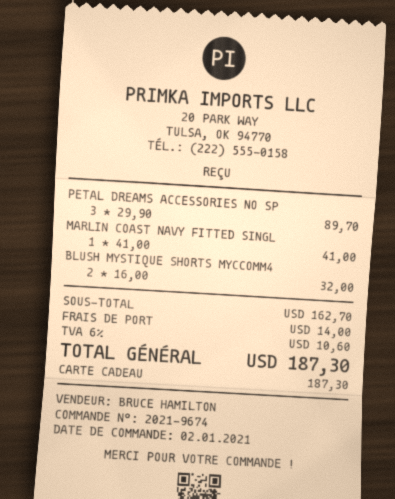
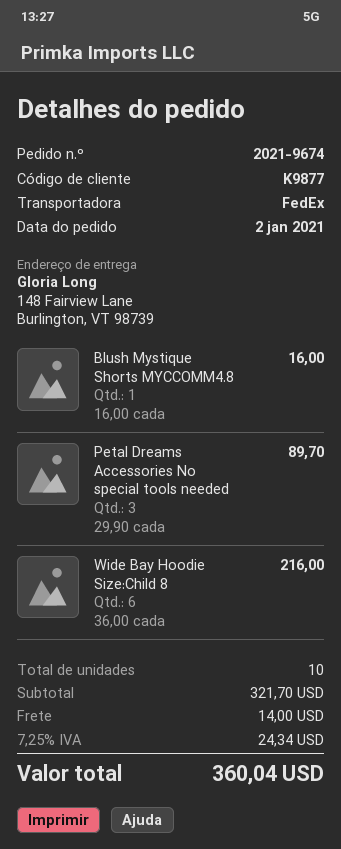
MARLIN COAST NAVY FITTED SINGL: 1 x 41.00 = 41.00 -> none
BLUSH MYSTIQUE SHORTS MYCCOMM4: 2 x 16.00 = 32.00 -> 1 x 16.00 = 16.00
Wide Bay Hoodie Size:Child 8: none -> 6 x 36.00 = 216.00
subtotal: 162.70 -> 321.70
tax: 6% = 10.60 -> 7.25% = 24.34
total: 187.30 -> 360.04

